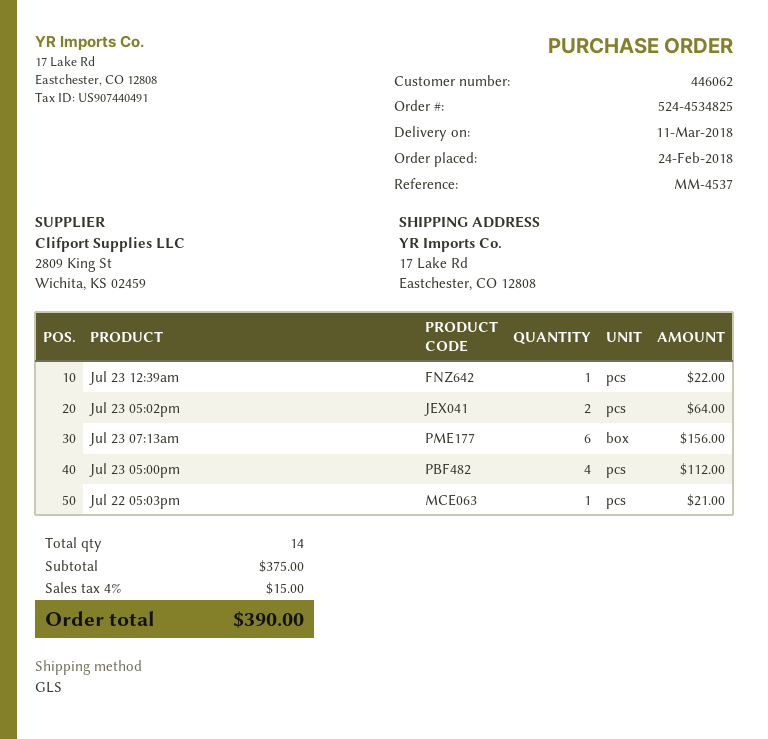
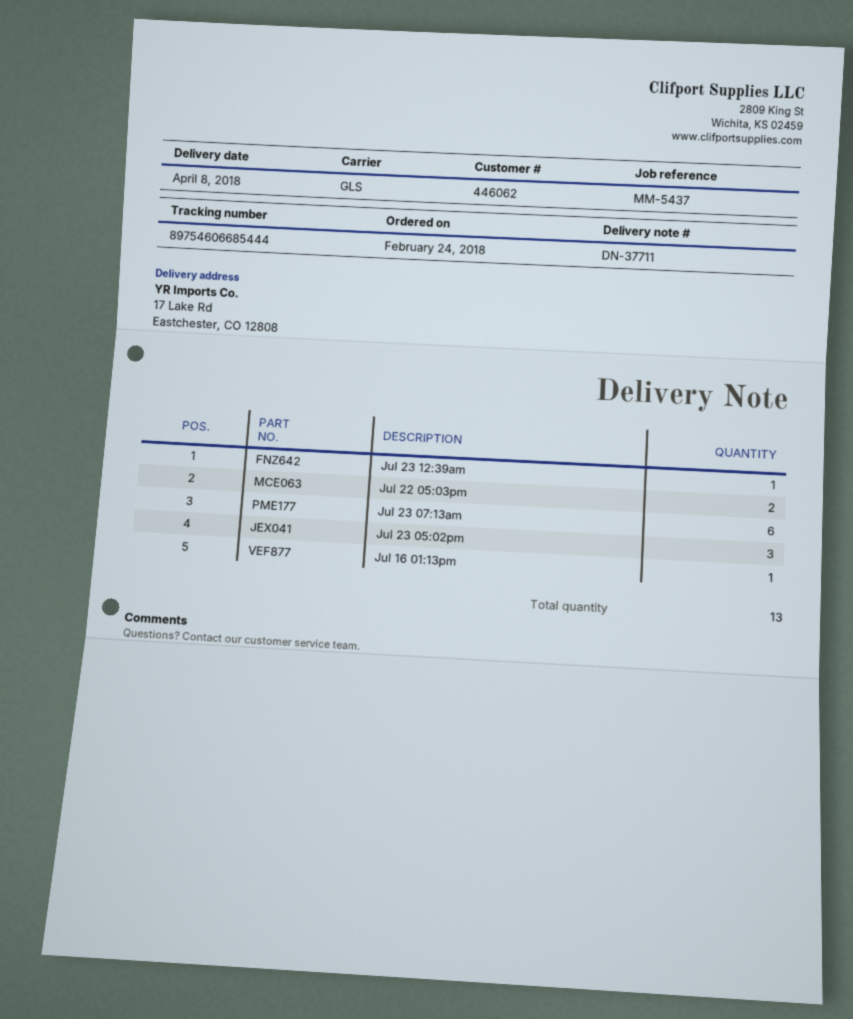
delivery date: 2018-03-11 -> 2018-04-08
reference: MM-4537 -> MM-5437
Jul 23 05:02pm: 2 -> 3
Jul 23 05:00pm: 4 -> none
Jul 22 05:03pm: 1 -> 2
Jul 16 01:13pm: none -> 1
total quantity: 14 -> 13

